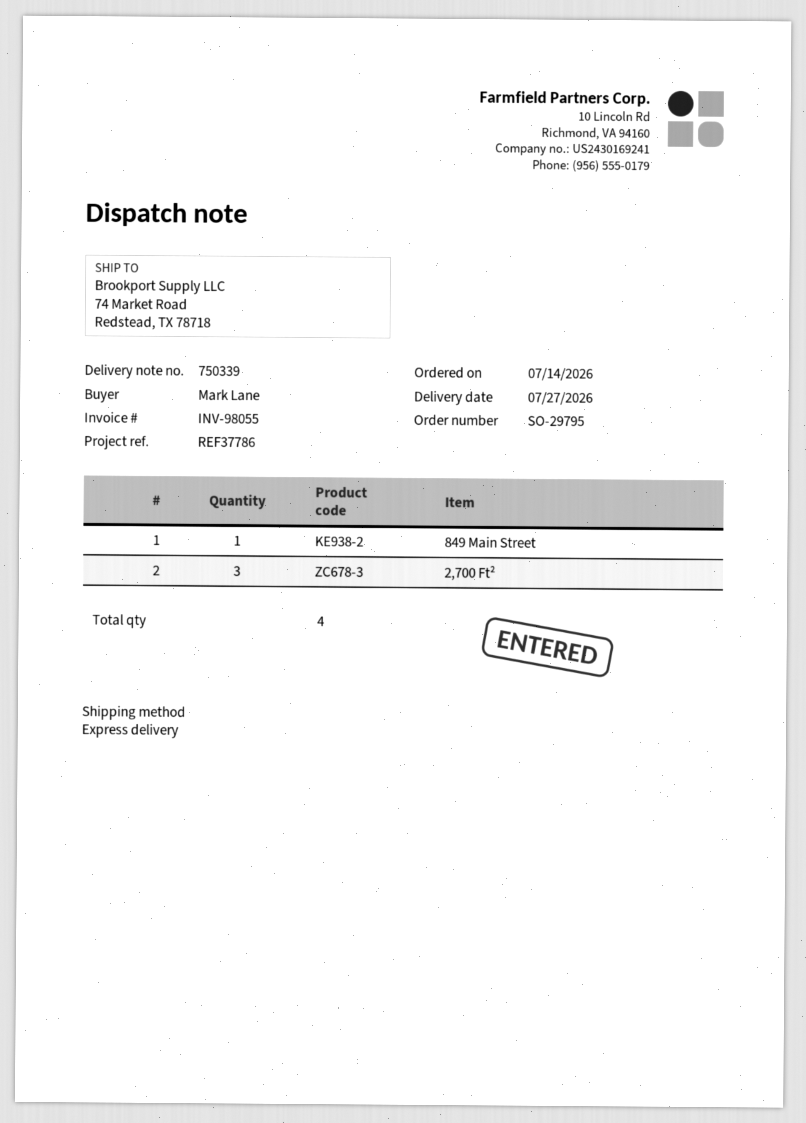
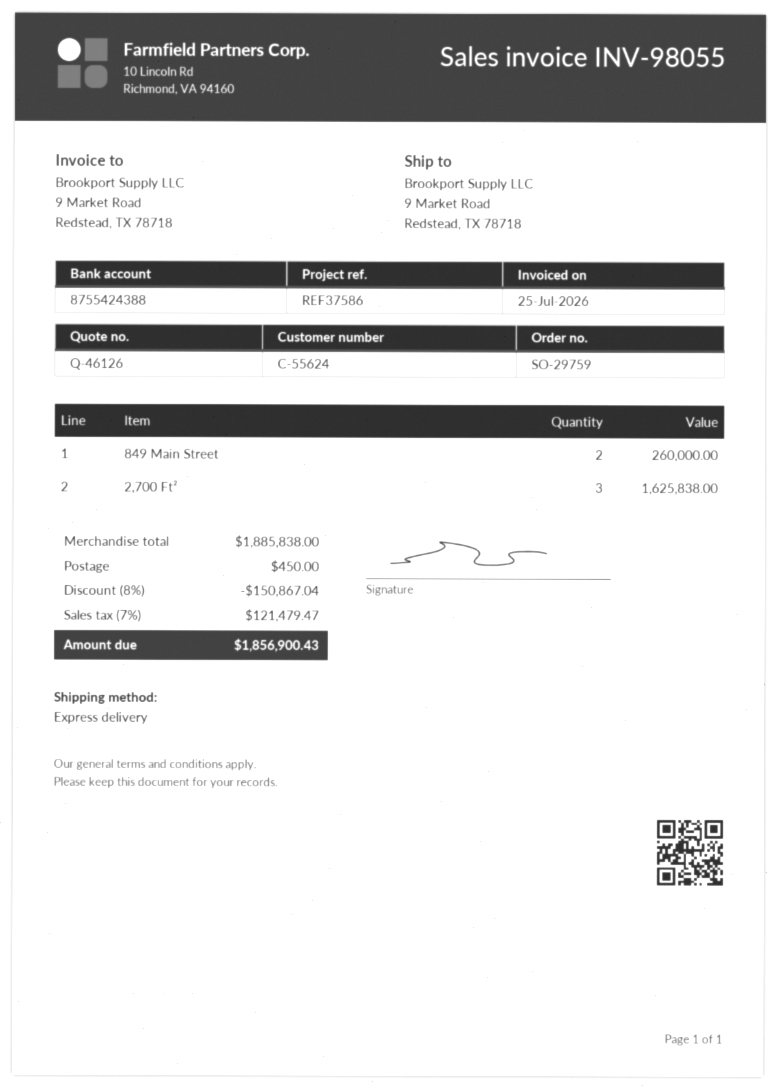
order number: SO-29795 -> SO-29759
reference: REF37786 -> REF37586
ship to: 74 Market Road, Redstead, TX 78718 -> 9 Market Road, Redstead, TX 78718
849 Main Street: 1 -> 2

